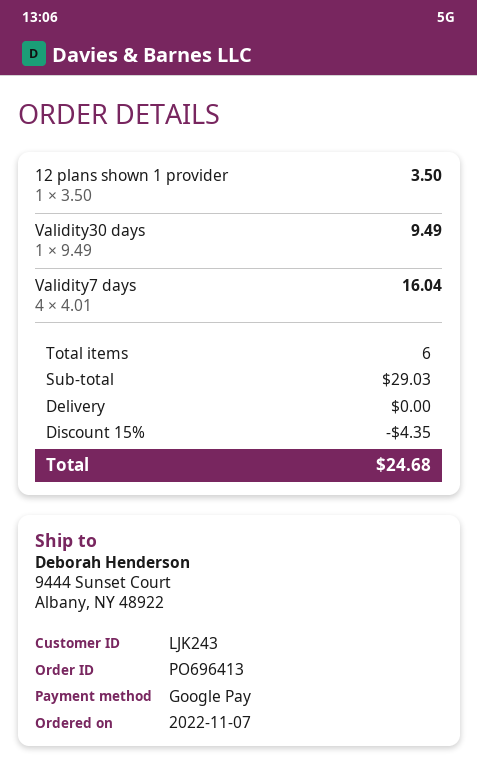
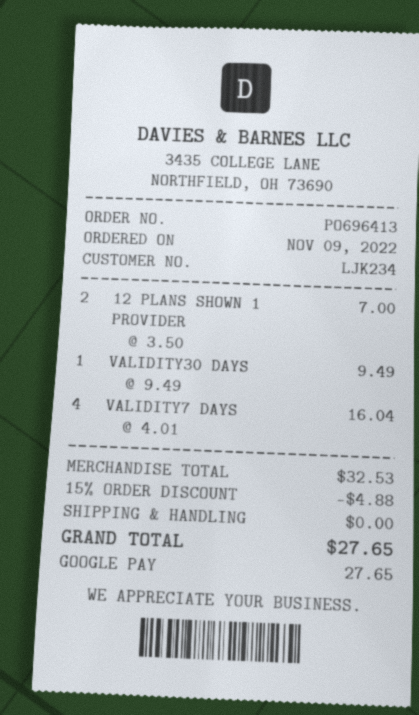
order date: 2022-11-07 -> 2022-11-09
customer number: LJK243 -> LJK234
12 plans shown 1 provider: 1 x 3.50 = 3.50 -> 2 x 3.50 = 7.00
subtotal: 29.03 -> 32.53
discount: 15% = 4.35 -> 15% = 4.88
total: 24.68 -> 27.65

